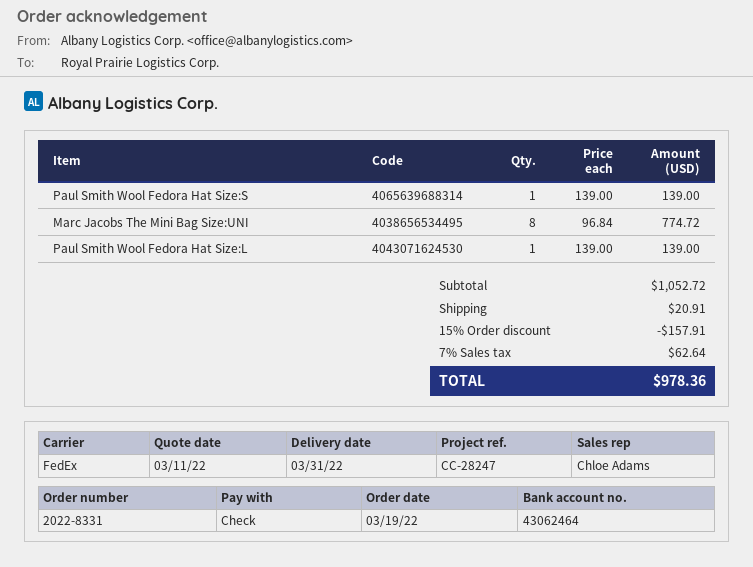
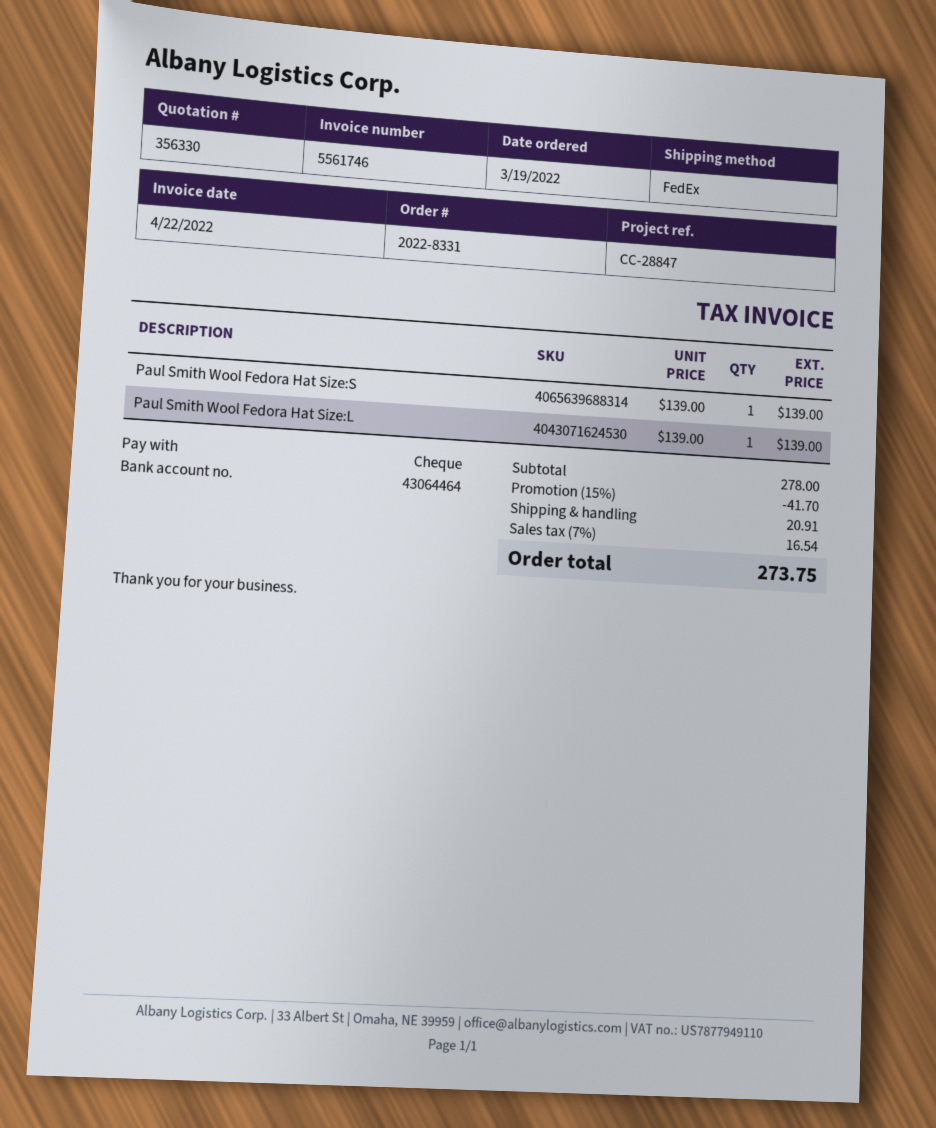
reference: CC-28247 -> CC-28847
bank account: 43062464 -> 43064464
Marc Jacobs The Mini Bag Size:UNI: 8 x 96.84 = 774.72 -> none
subtotal: 1052.72 -> 278.00
discount: 15% = 157.91 -> 15% = 41.70
tax: 7% = 62.64 -> 7% = 16.54
total: 978.36 -> 273.75

